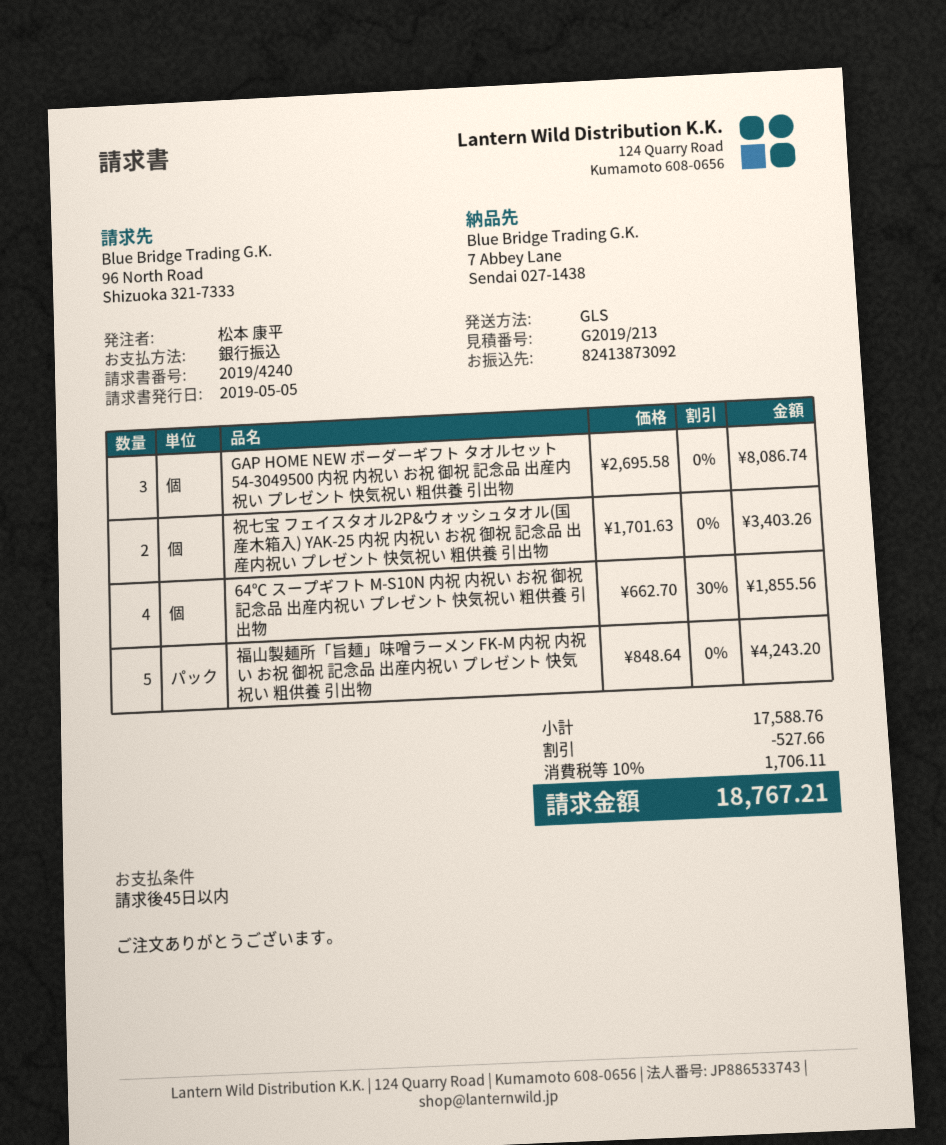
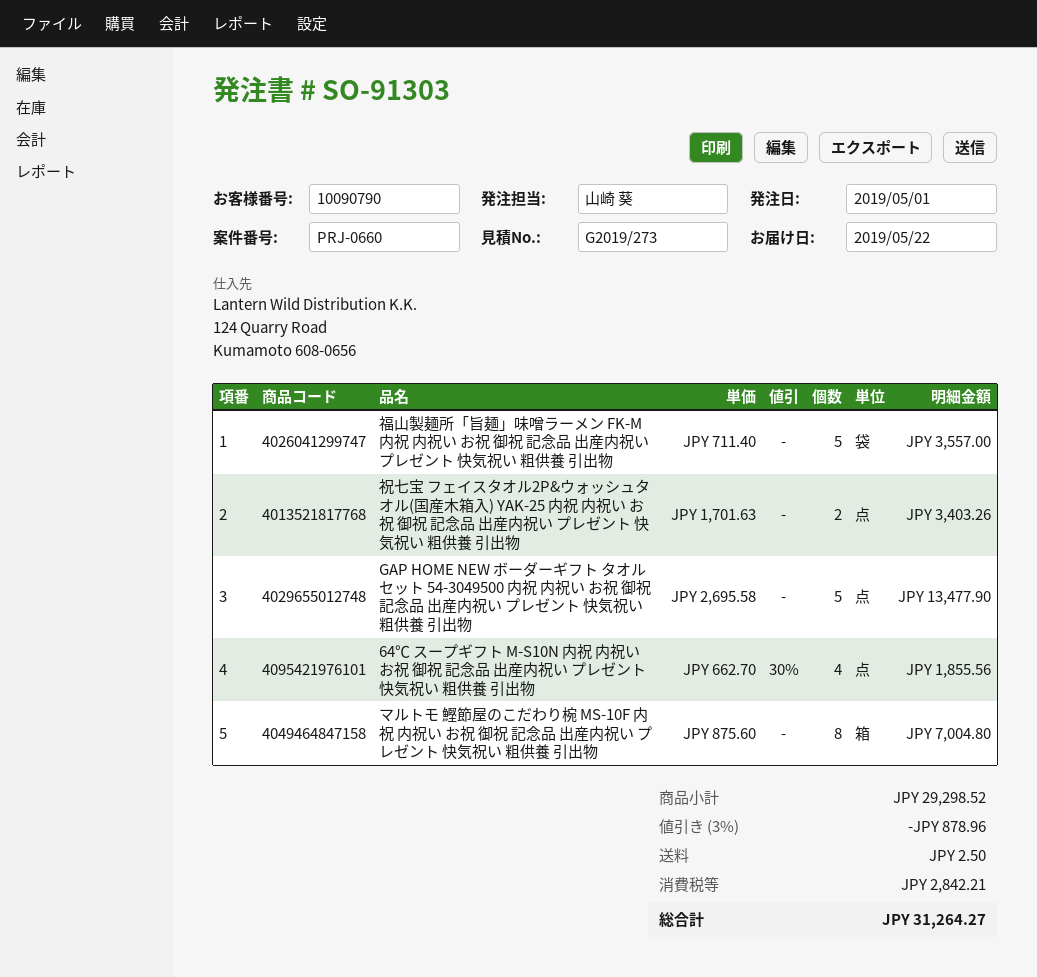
quote number: G2019/213 -> G2019/273
ordered by: 松本 康平 -> 山崎 葵
GAP HOME NEW ボーダーギフト タオルセット 54-3049500 内祝 内祝い お祝 御祝 記念品 出産内祝い プレゼント 快気祝い 粗供養 引出物: 3 x 2695.58 = 8086.74 -> 5 x 2695.58 = 13477.90
福山製麺所「旨麺」味噌ラーメン FK-M 内祝 内祝い お祝 御祝 記念品 出産内祝い プレゼント 快気祝い 粗供養 引出物: 5 x 848.64 = 4243.20 -> 5 x 711.40 = 3557.00
マルトモ 鰹節屋のこだわり椀 MS-10F 内祝 内祝い お祝 御祝 記念品 出産内祝い プレゼント 快気祝い 粗供養 引出物: none -> 8 x 875.60 = 7004.80
subtotal: 17588.76 -> 29298.52
discount: 527.66 -> 878.96
shipping: none -> 2.50
tax: 1706.11 -> 2842.21
total: 18767.21 -> 31264.27

